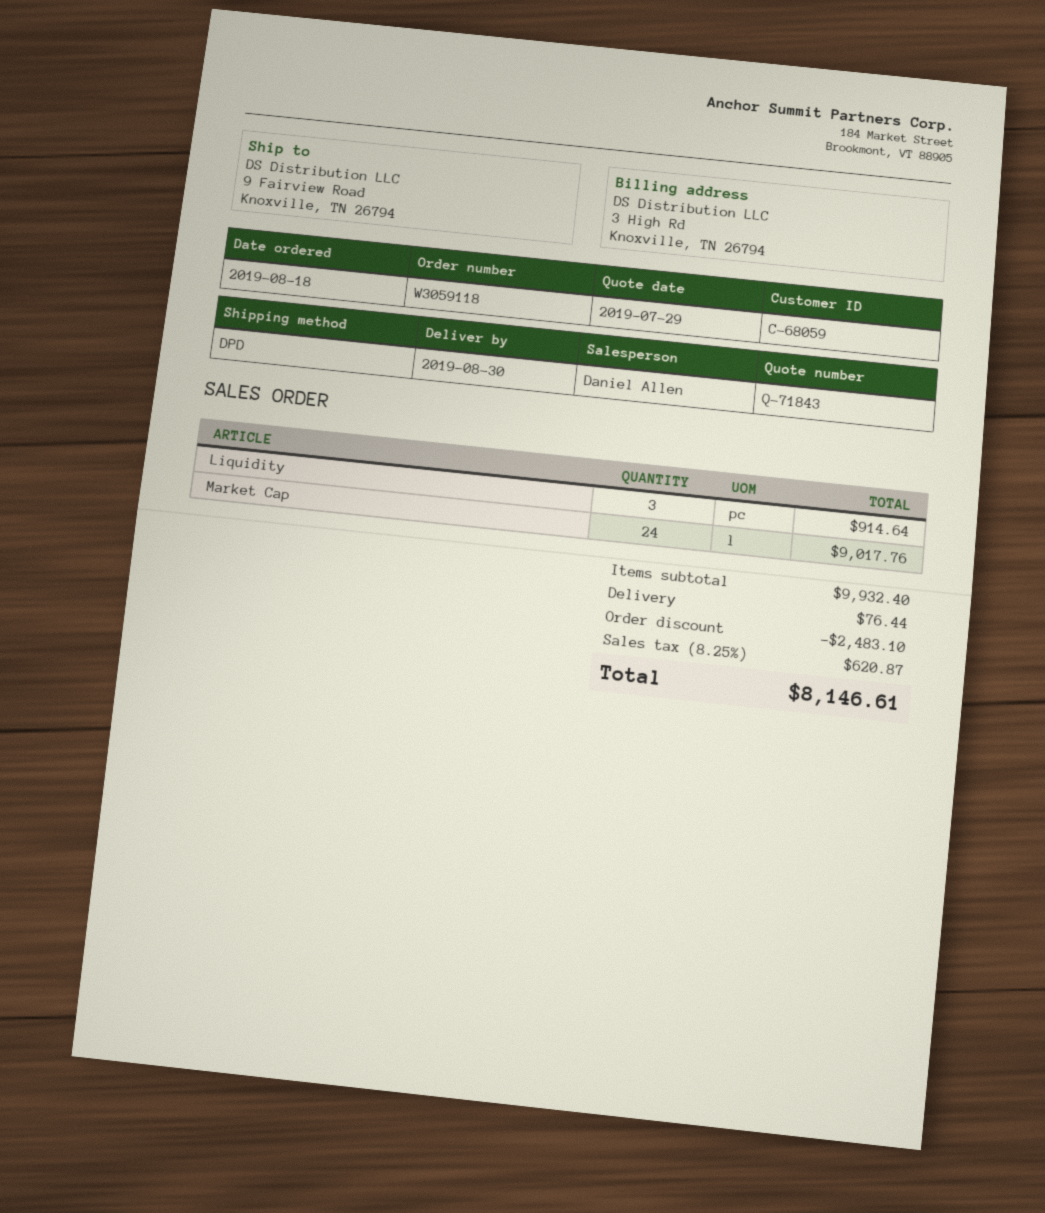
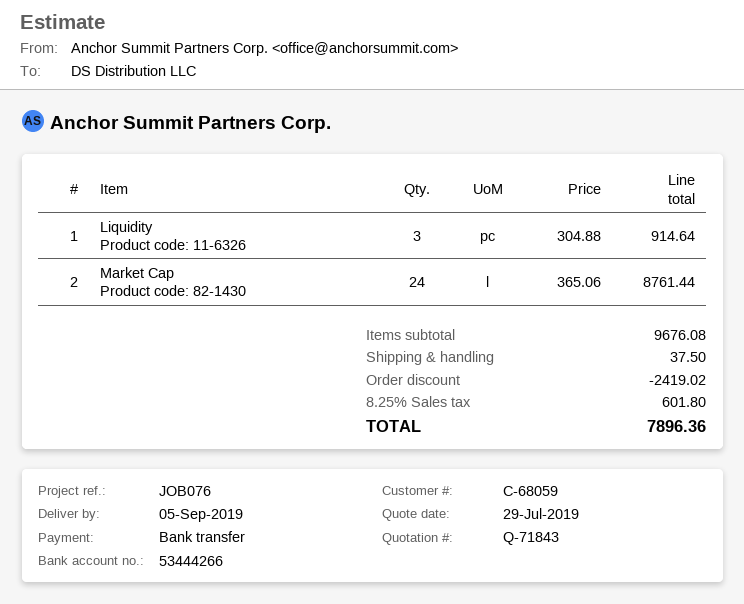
delivery date: 2019-08-30 -> 2019-09-05
Market Cap: 24 for 9017.76 -> 24 for 8761.44
subtotal: 9932.40 -> 9676.08
discount: 2483.10 -> 2419.02
shipping: 76.44 -> 37.50
tax: 8.25% = 620.87 -> 8.25% = 601.80
total: 8146.61 -> 7896.36

